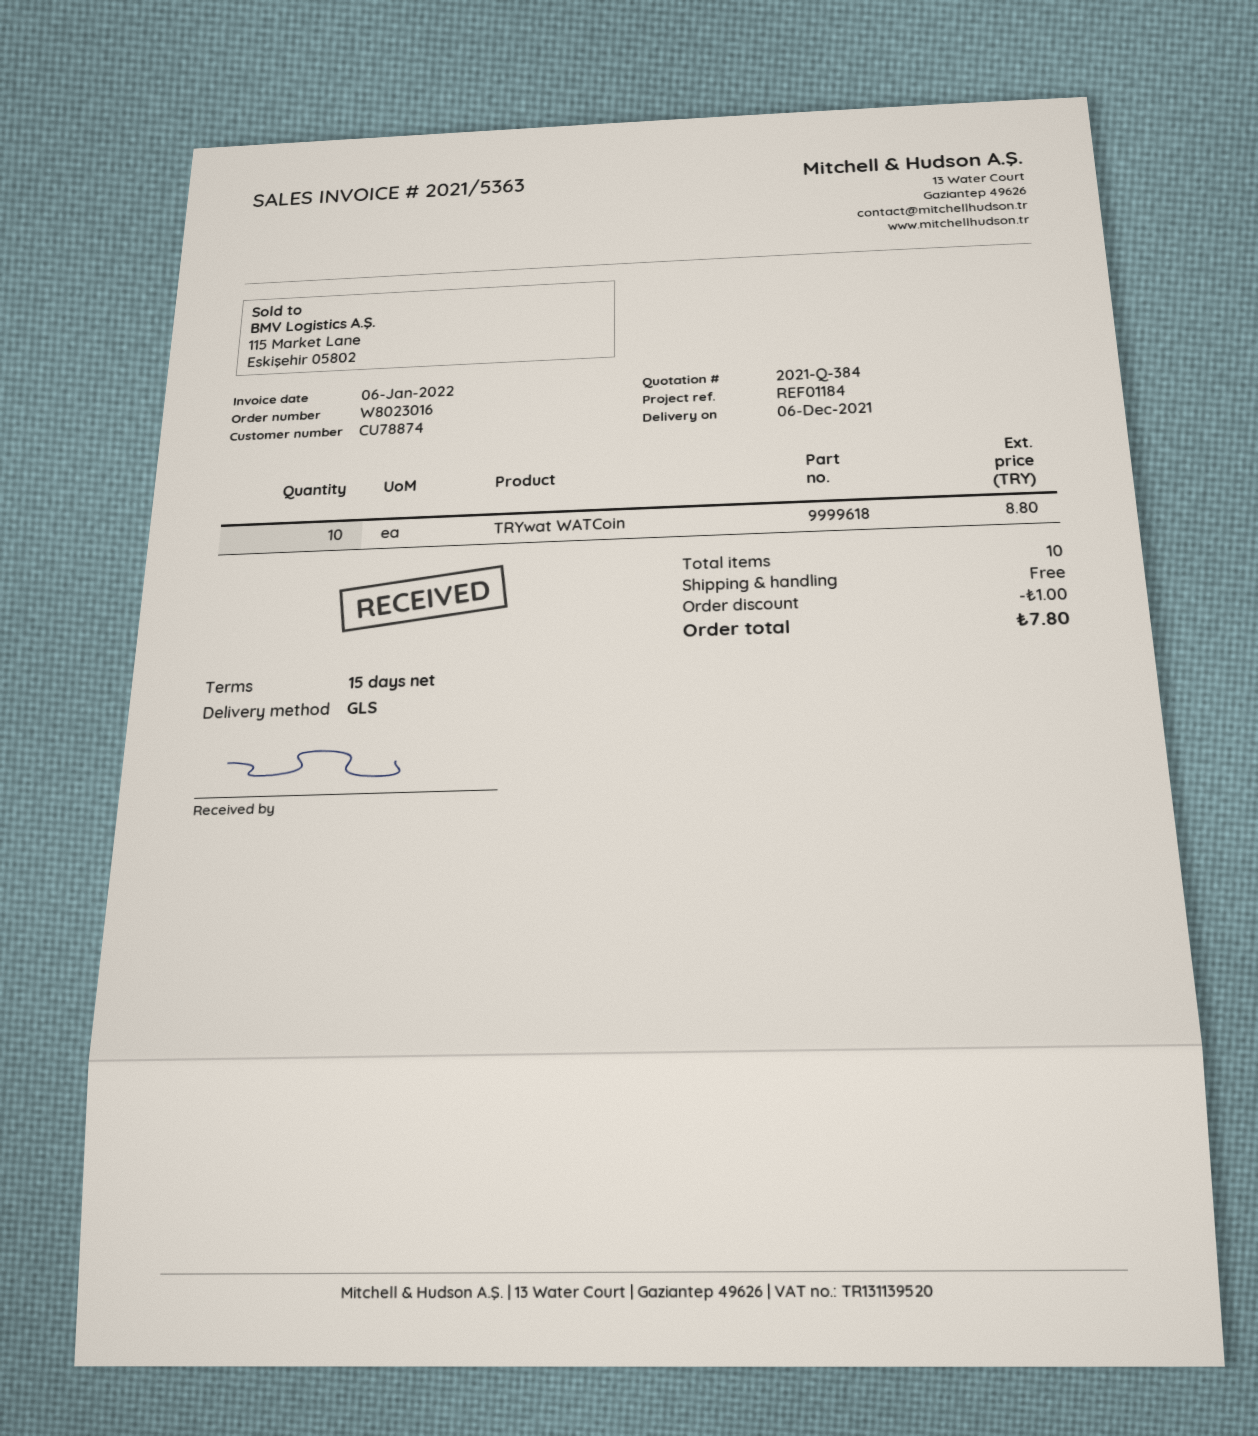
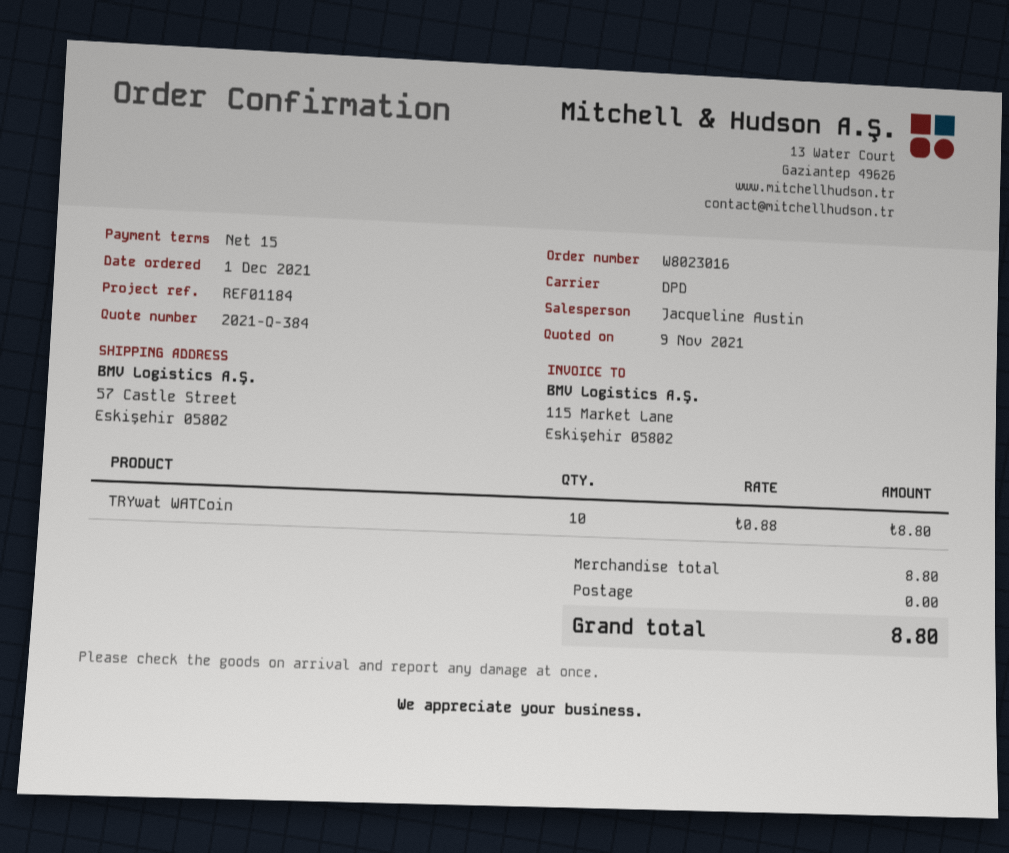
shipping method: GLS -> DPD
discount: 1.00 -> none
total: 7.80 -> 8.80

